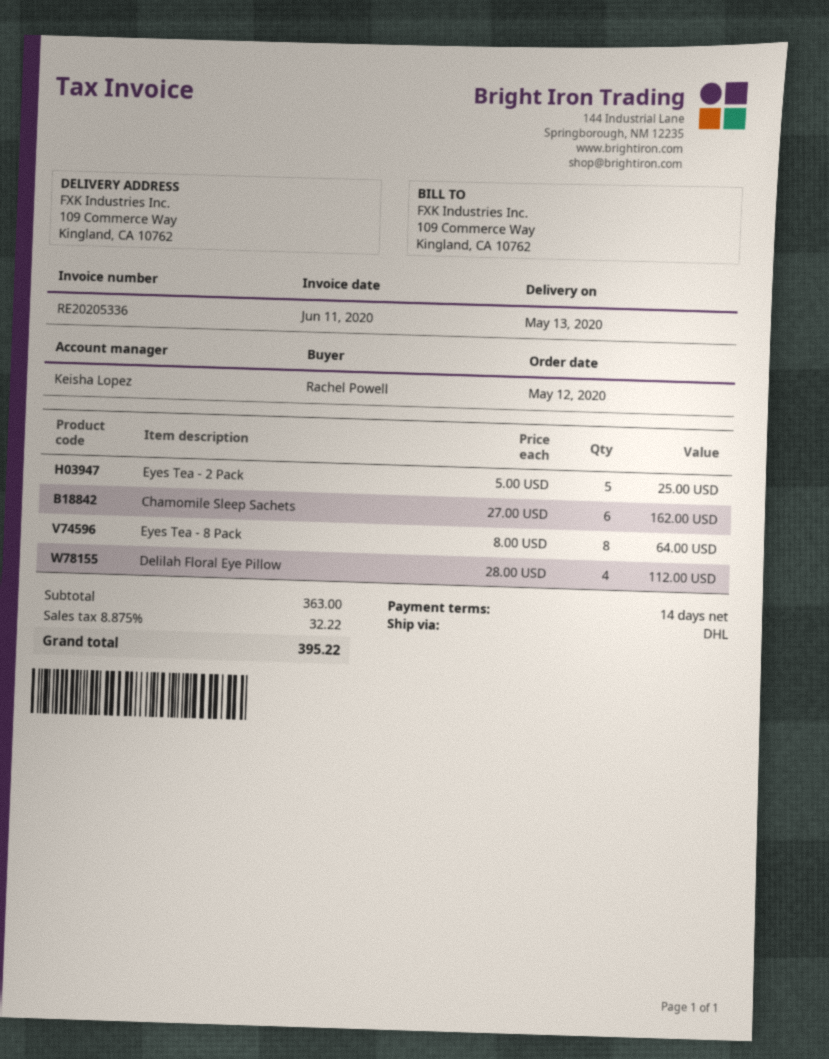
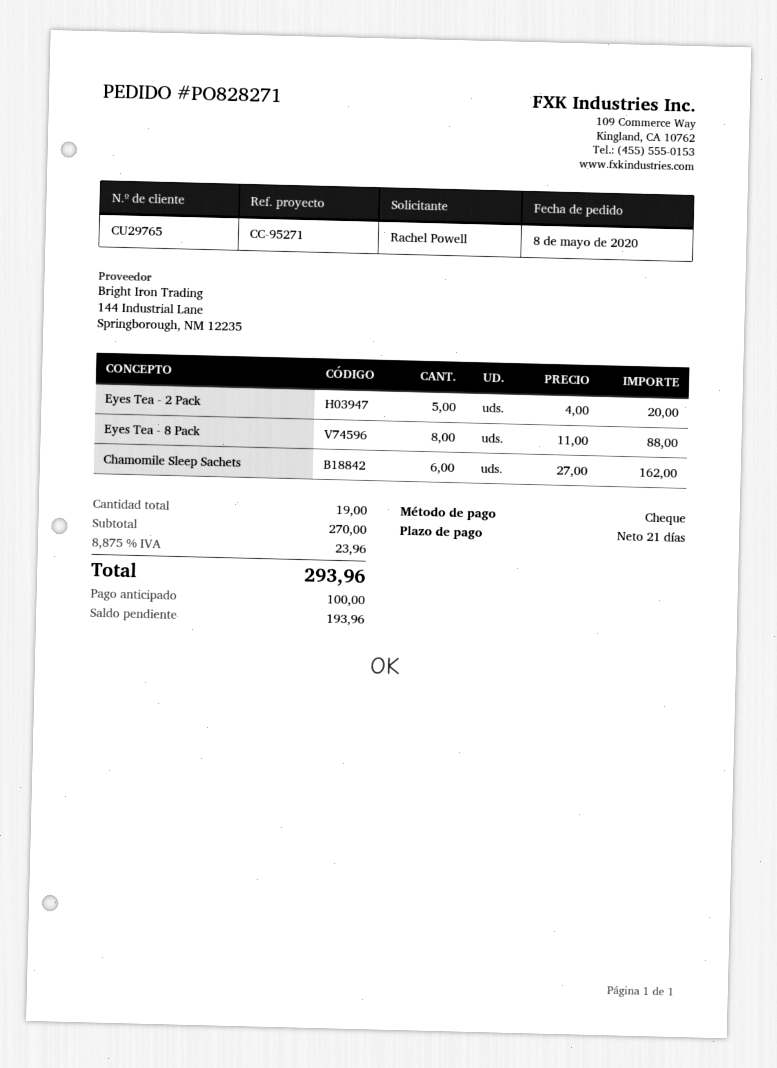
order date: 2020-05-12 -> 2020-05-08
payment terms: 14 days -> 21 days
Eyes Tea - 2 Pack: 5 x 5.00 = 25.00 -> 5 x 4.00 = 20.00
Eyes Tea - 8 Pack: 8 x 8.00 = 64.00 -> 8 x 11.00 = 88.00
Delilah Floral Eye Pillow: 4 x 28.00 = 112.00 -> none
subtotal: 363.00 -> 270.00
tax: 8.875% = 32.22 -> 8.875% = 23.96
total: 395.22 -> 293.96

